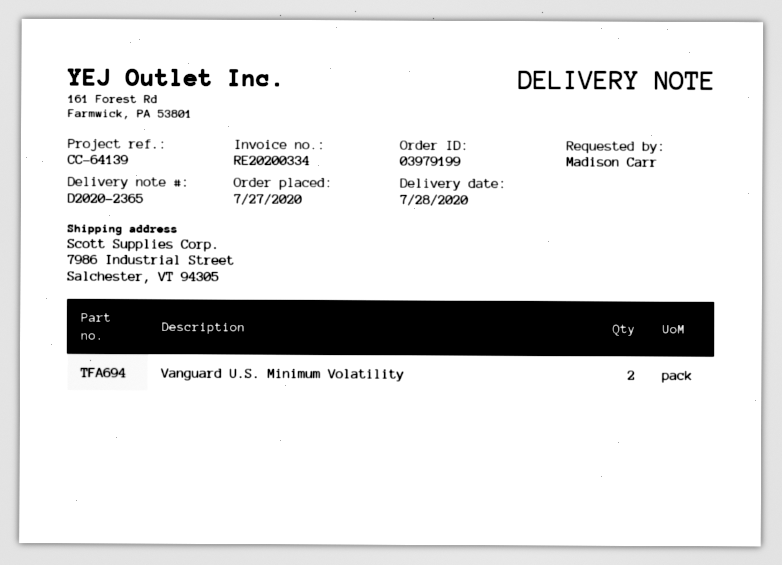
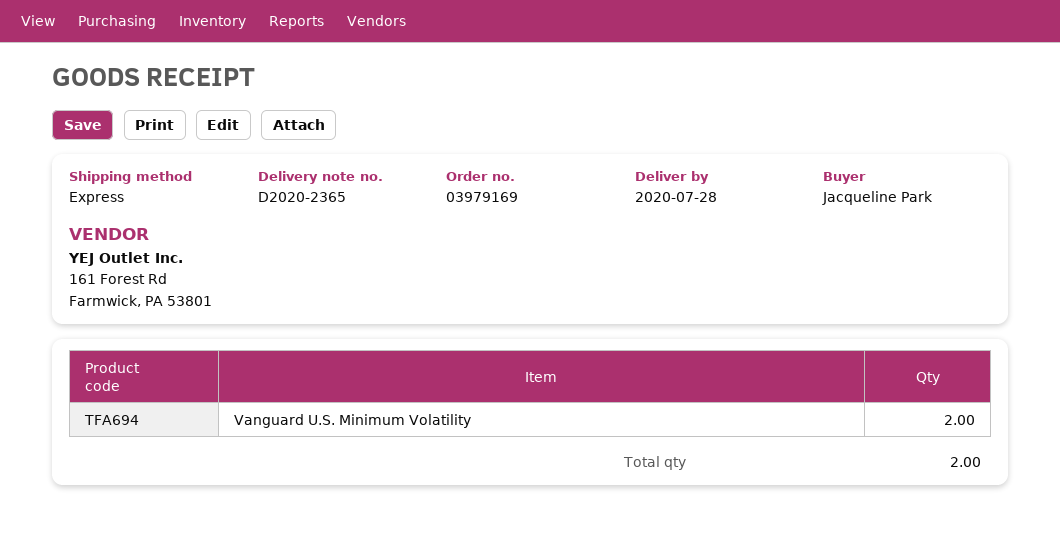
order number: 03979199 -> 03979169
ordered by: Madison Carr -> Jacqueline Park

